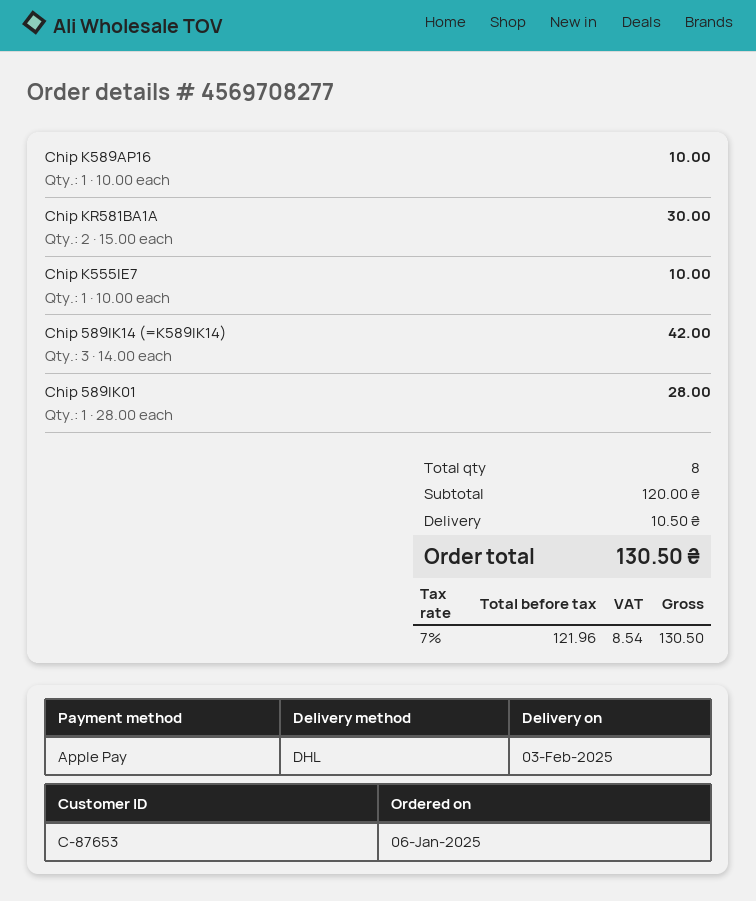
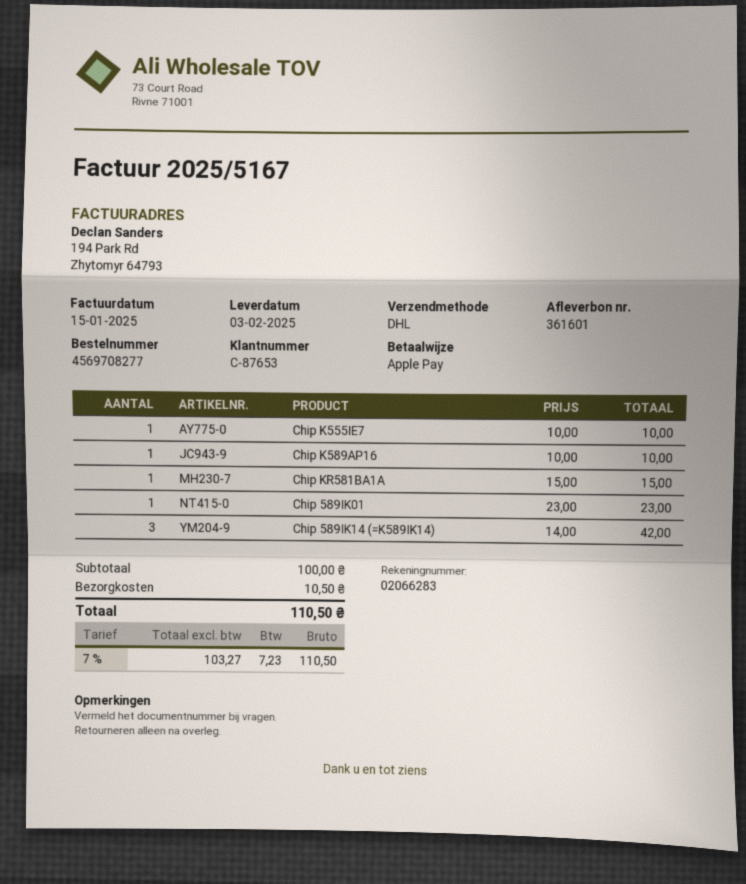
Chip KR581BA1A: 2 x 15.00 = 30.00 -> 1 x 15.00 = 15.00
Chip 589IK01: 1 x 28.00 = 28.00 -> 1 x 23.00 = 23.00
subtotal: 120.00 -> 100.00
net: 121.96 -> 103.27
tax: 7% = 8.54 -> 7% = 7.23
total: 130.50 -> 110.50

